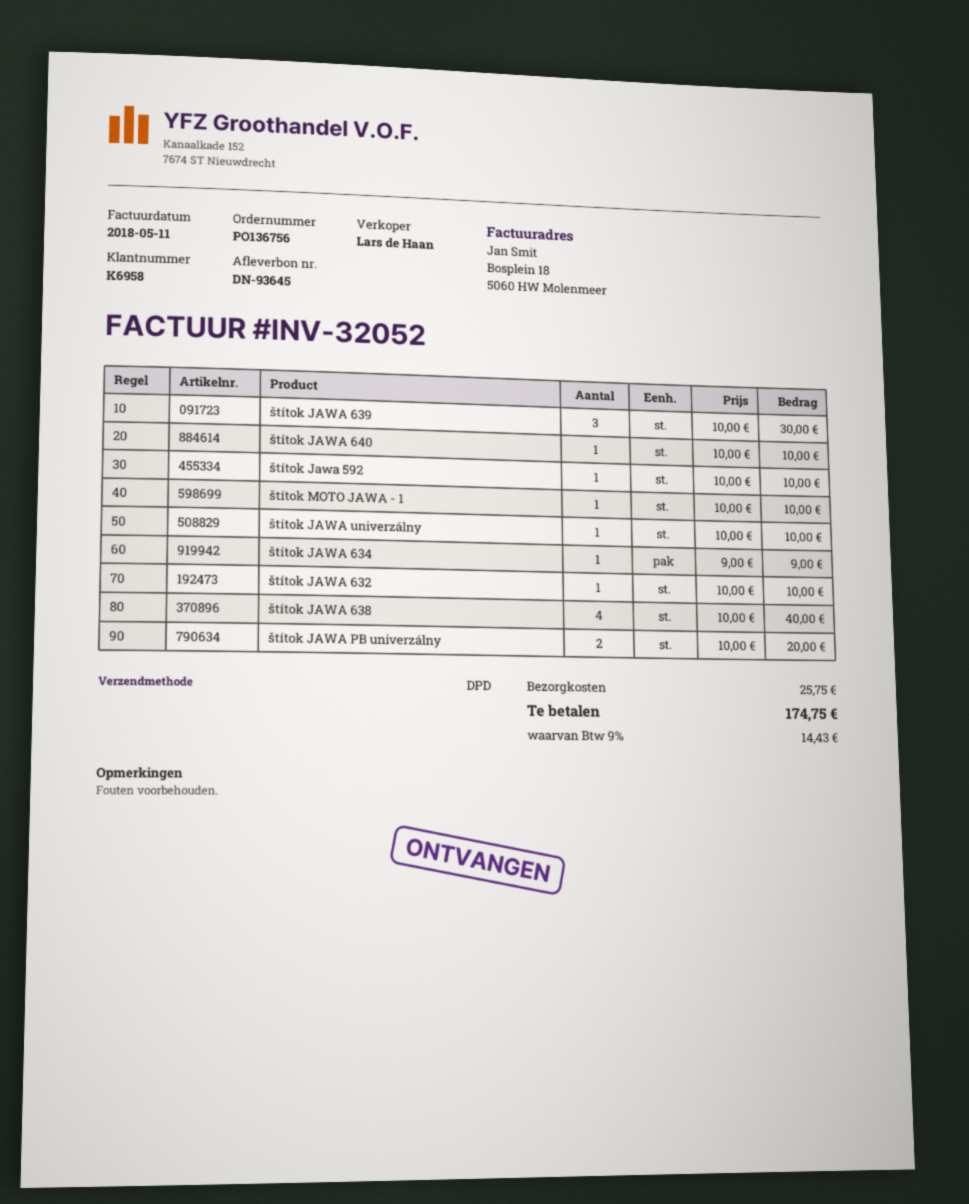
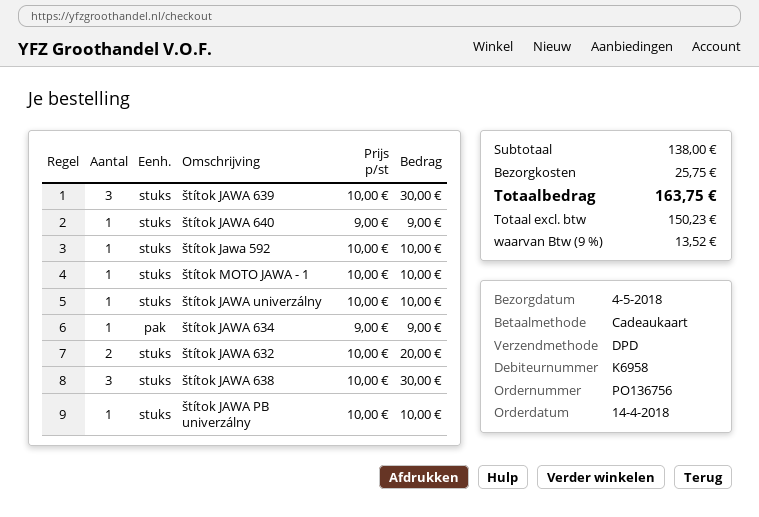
štítok JAWA 640: 1 x 10.00 = 10.00 -> 1 x 9.00 = 9.00
štítok JAWA 632: 1 x 10.00 = 10.00 -> 2 x 10.00 = 20.00
štítok JAWA 638: 4 x 10.00 = 40.00 -> 3 x 10.00 = 30.00
štítok JAWA PB univerzálny: 2 x 10.00 = 20.00 -> 1 x 10.00 = 10.00
tax: 9% = 14.43 -> 9% = 13.52
total: 174.75 -> 163.75

